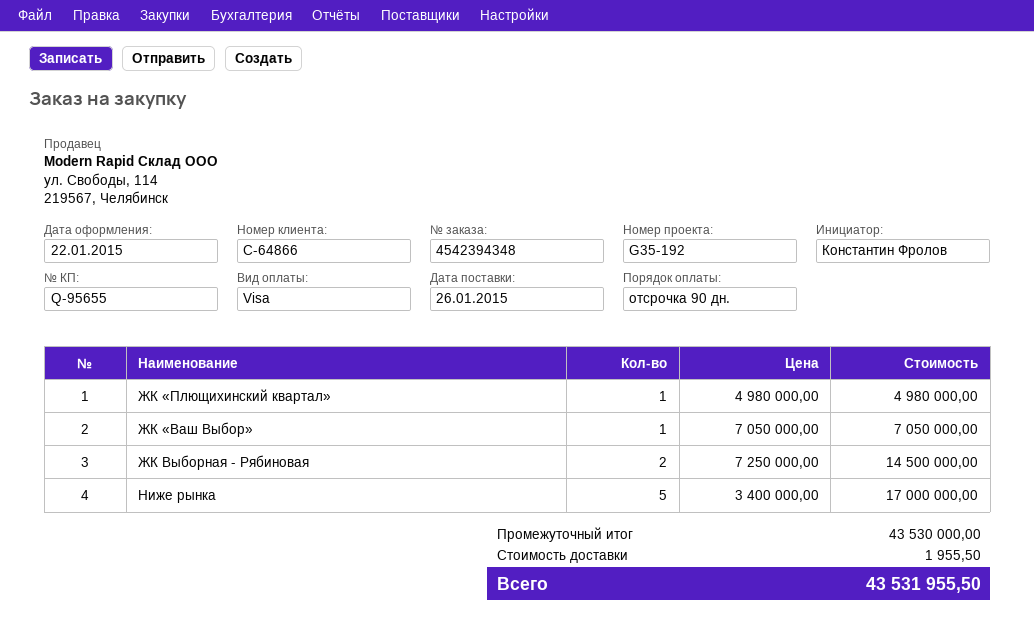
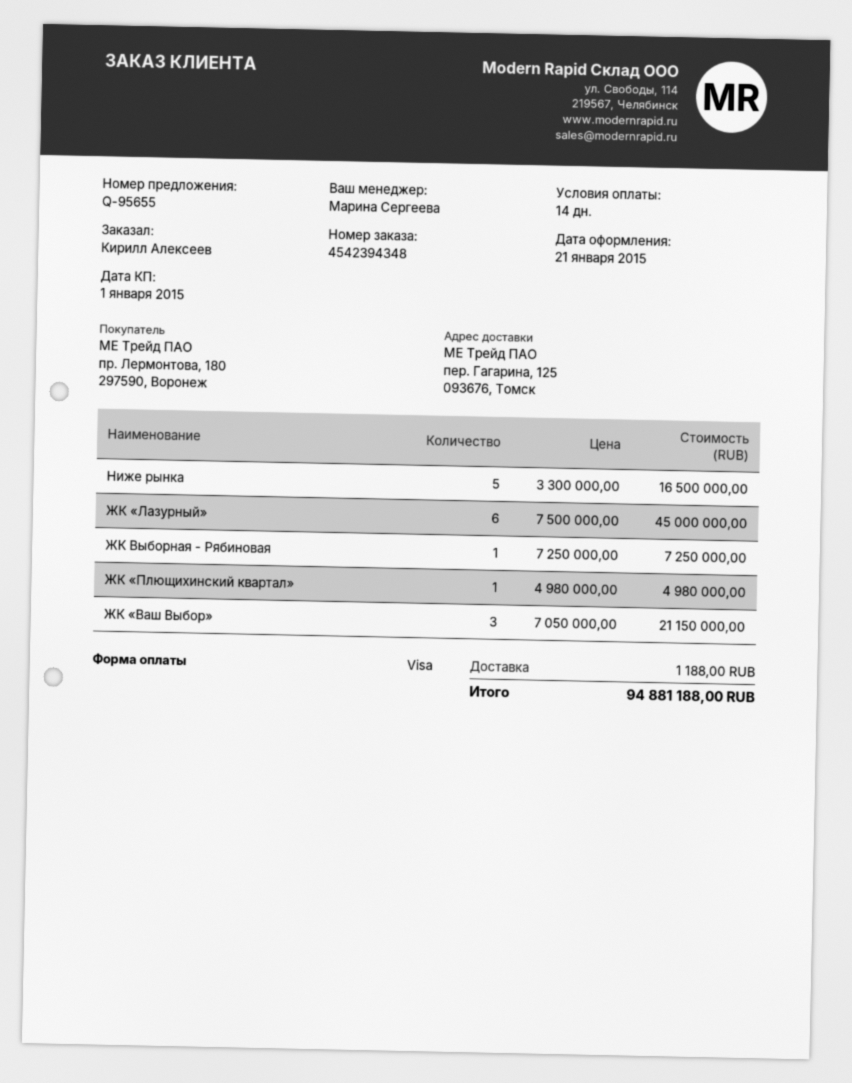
order date: 2015-01-22 -> 2015-01-21
payment terms: 90 days -> 14 days
ordered by: Константин Фролов -> Кирилл Алексеев
ЖК «Ваш Выбор»: 1 x 7050000.00 = 7050000.00 -> 3 x 7050000.00 = 21150000.00
ЖК Выборная - Рябиновая: 2 x 7250000.00 = 14500000.00 -> 1 x 7250000.00 = 7250000.00
Ниже рынка: 5 x 3400000.00 = 17000000.00 -> 5 x 3300000.00 = 16500000.00
ЖК «Лазурный»: none -> 6 x 7500000.00 = 45000000.00
shipping: 1955.50 -> 1188.00
total: 43531955.50 -> 94881188.00

